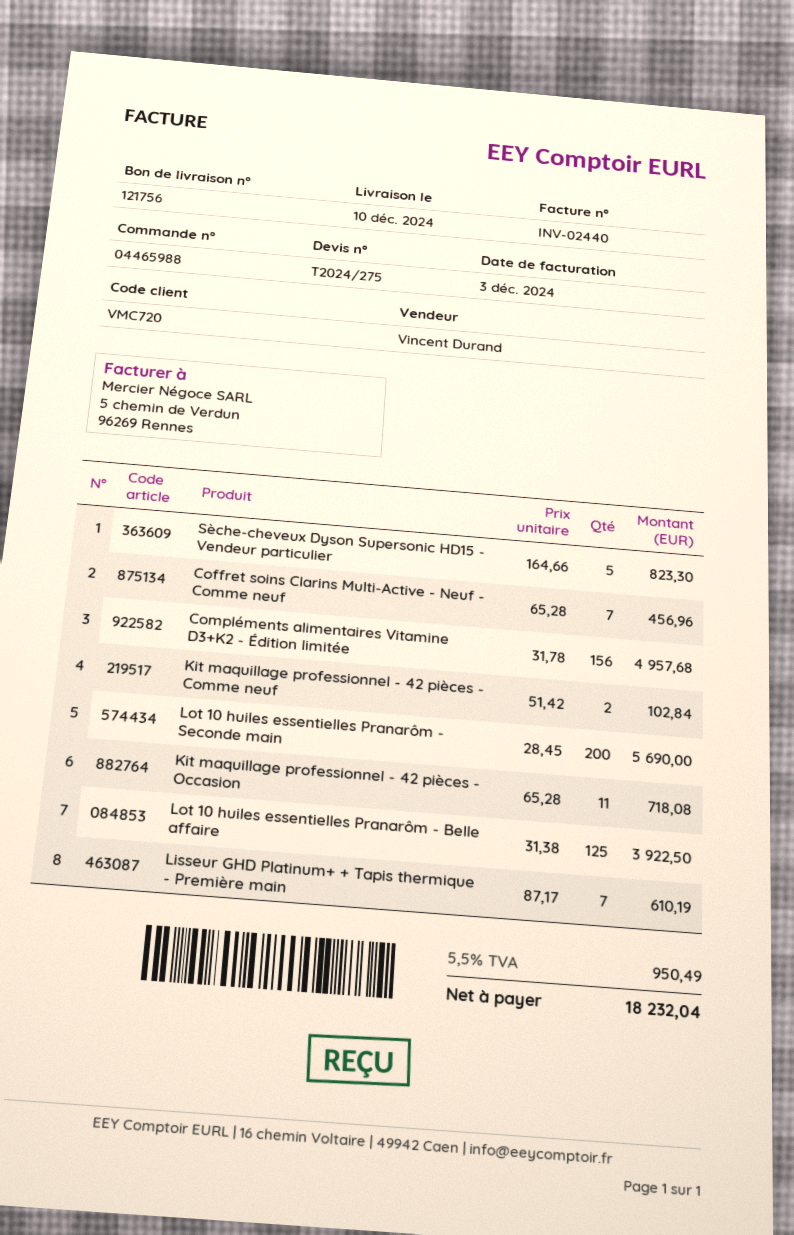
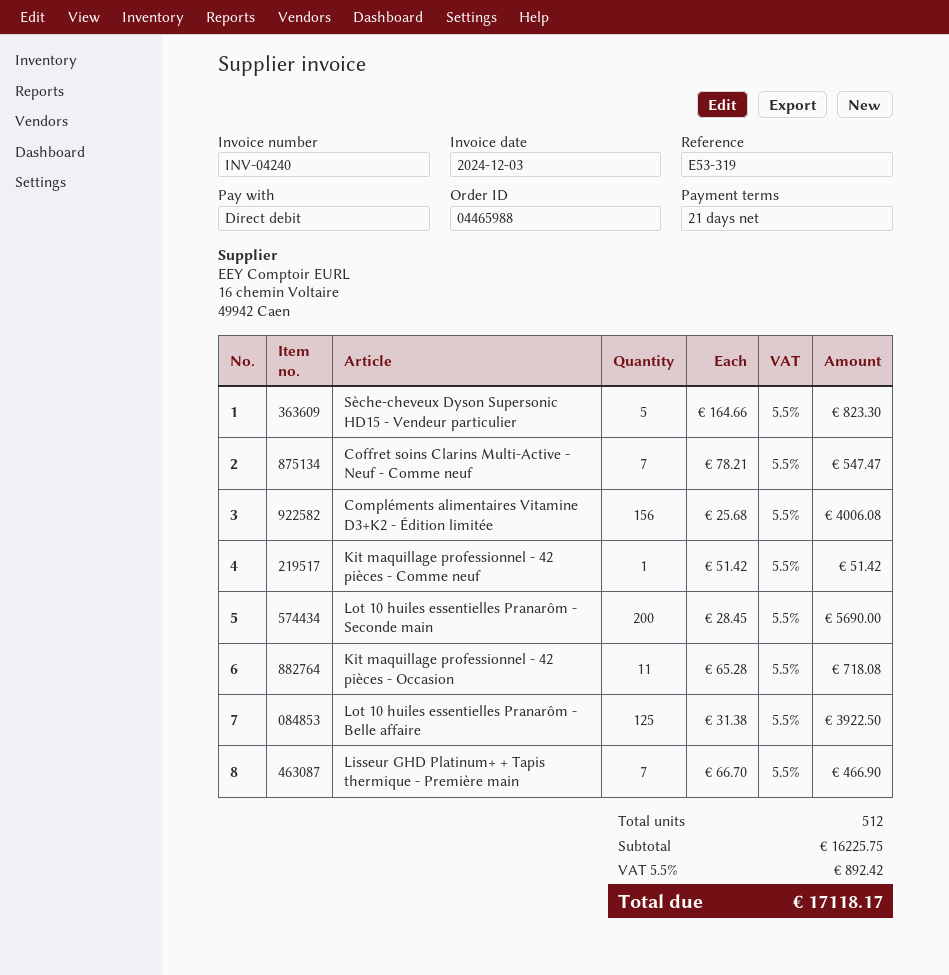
invoice number: INV-02440 -> INV-04240
Coffret soins Clarins Multi-Active - Neuf - Comme neuf: 7 x 65.28 = 456.96 -> 7 x 78.21 = 547.47
Compléments alimentaires Vitamine D3+K2 - Édition limitée: 156 x 31.78 = 4957.68 -> 156 x 25.68 = 4006.08
Kit maquillage professionnel - 42 pièces - Comme neuf: 2 x 51.42 = 102.84 -> 1 x 51.42 = 51.42
Lisseur GHD Platinum+ + Tapis thermique - Première main: 7 x 87.17 = 610.19 -> 7 x 66.70 = 466.90
tax: 5.5% = 950.49 -> 5.5% = 892.42
total: 18232.04 -> 17118.17

